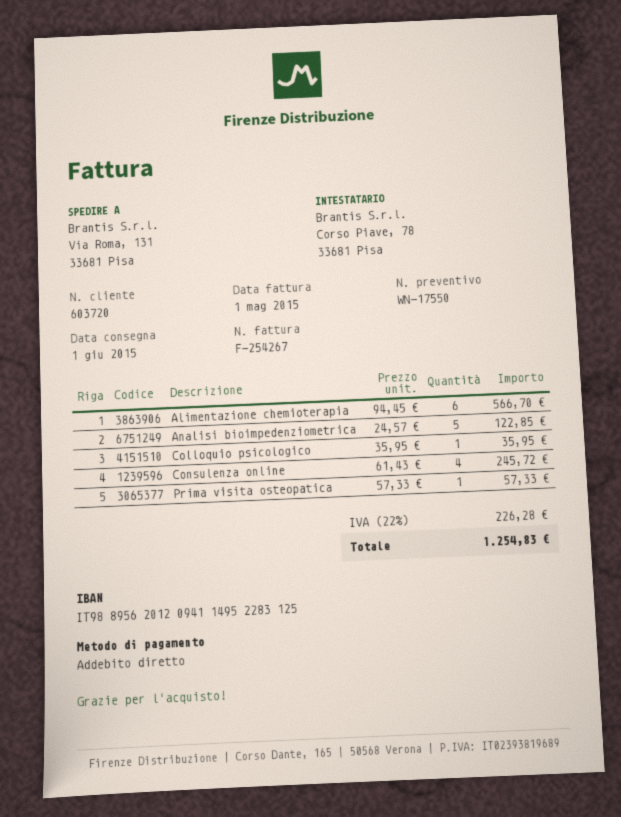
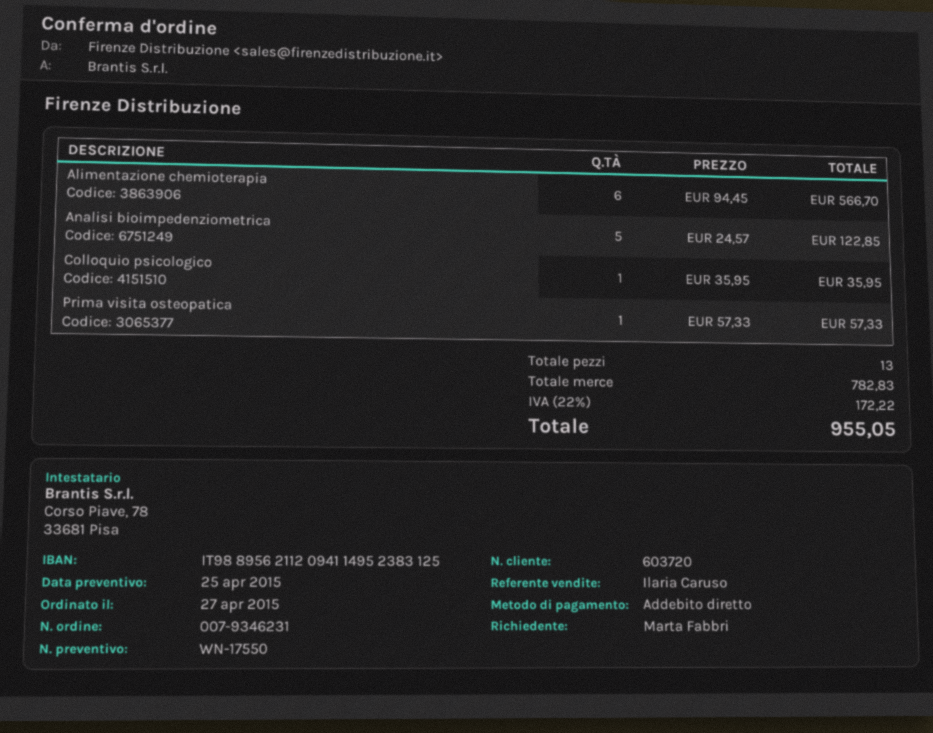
bank account: IT9889562012094114952283125 -> IT9889562112094114952383125
Consulenza online: 4 x 61.43 = 245.72 -> none
tax: 22% = 226.28 -> 22% = 172.22
total: 1254.83 -> 955.05

